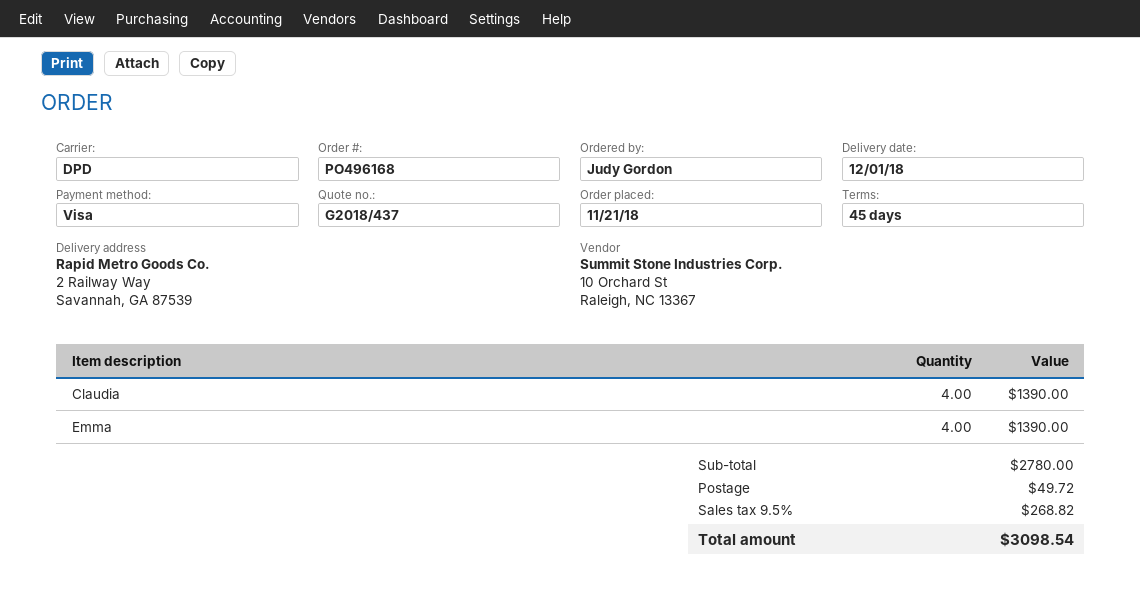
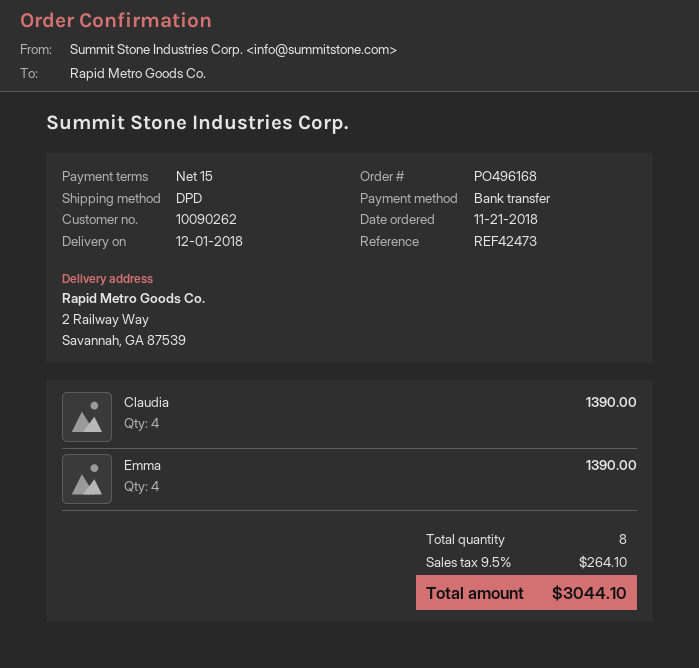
payment terms: 45 days -> 15 days
payment method: Visa -> bank transfer
shipping: 49.72 -> none
tax: 9.5% = 268.82 -> 9.5% = 264.10
total: 3098.54 -> 3044.10

